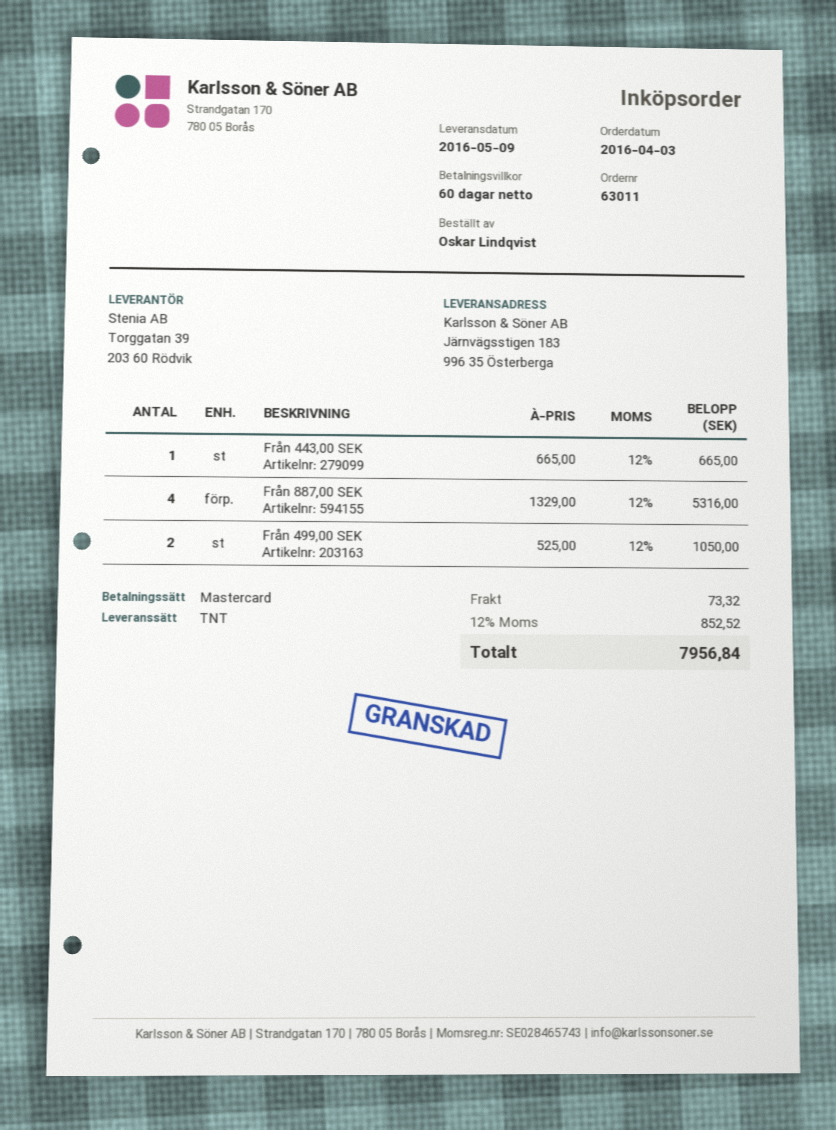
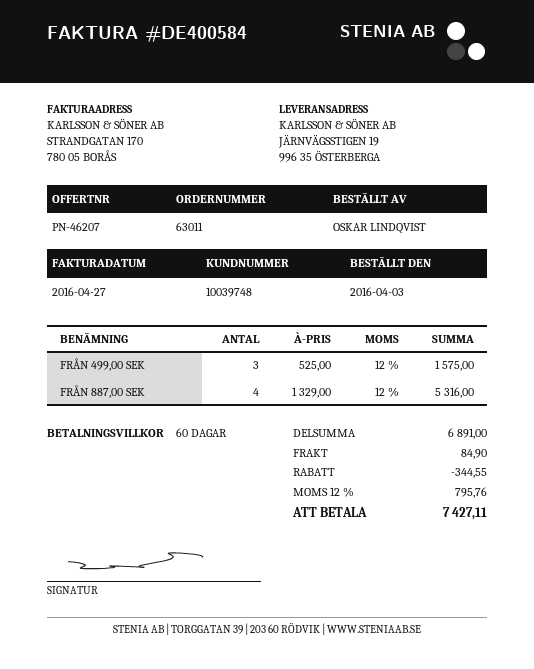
ship to: Järnvägsstigen 183, 996 35 Österberga -> JÄRNVÄGSSTIGEN 19, 996 35 ÖSTERBERGA
Från 443,00 SEK: 1 x 665.00 = 665.00 -> none
Från 499,00 SEK: 2 x 525.00 = 1050.00 -> 3 x 525.00 = 1575.00
discount: none -> 344.55
shipping: 73.32 -> 84.90
tax: 12% = 852.52 -> 12% = 795.76
total: 7956.84 -> 7427.11

